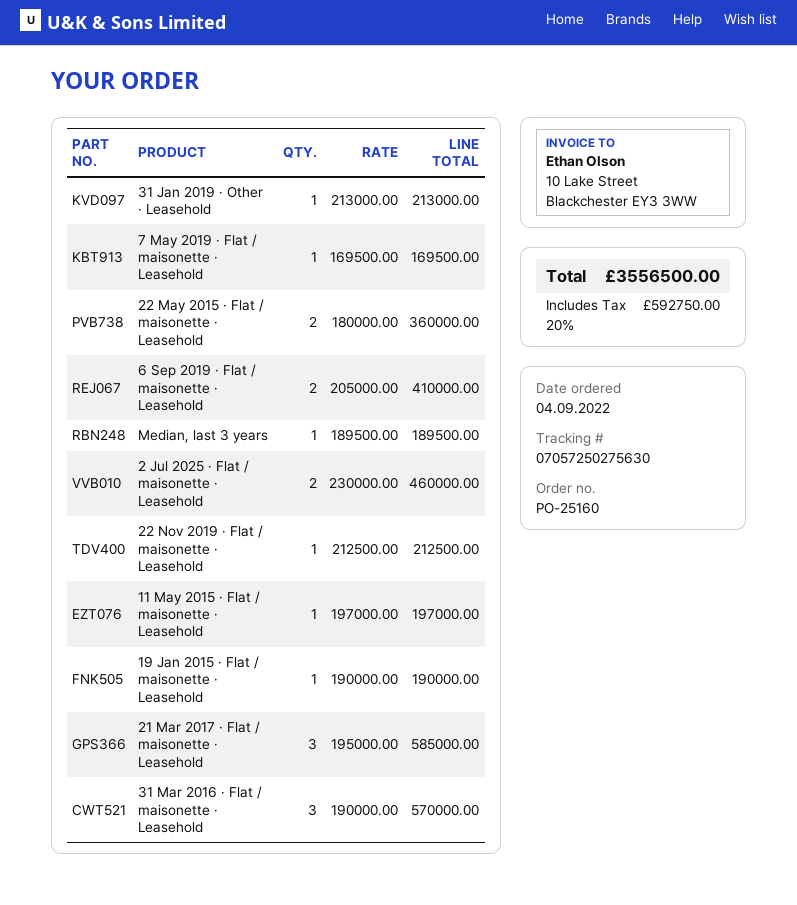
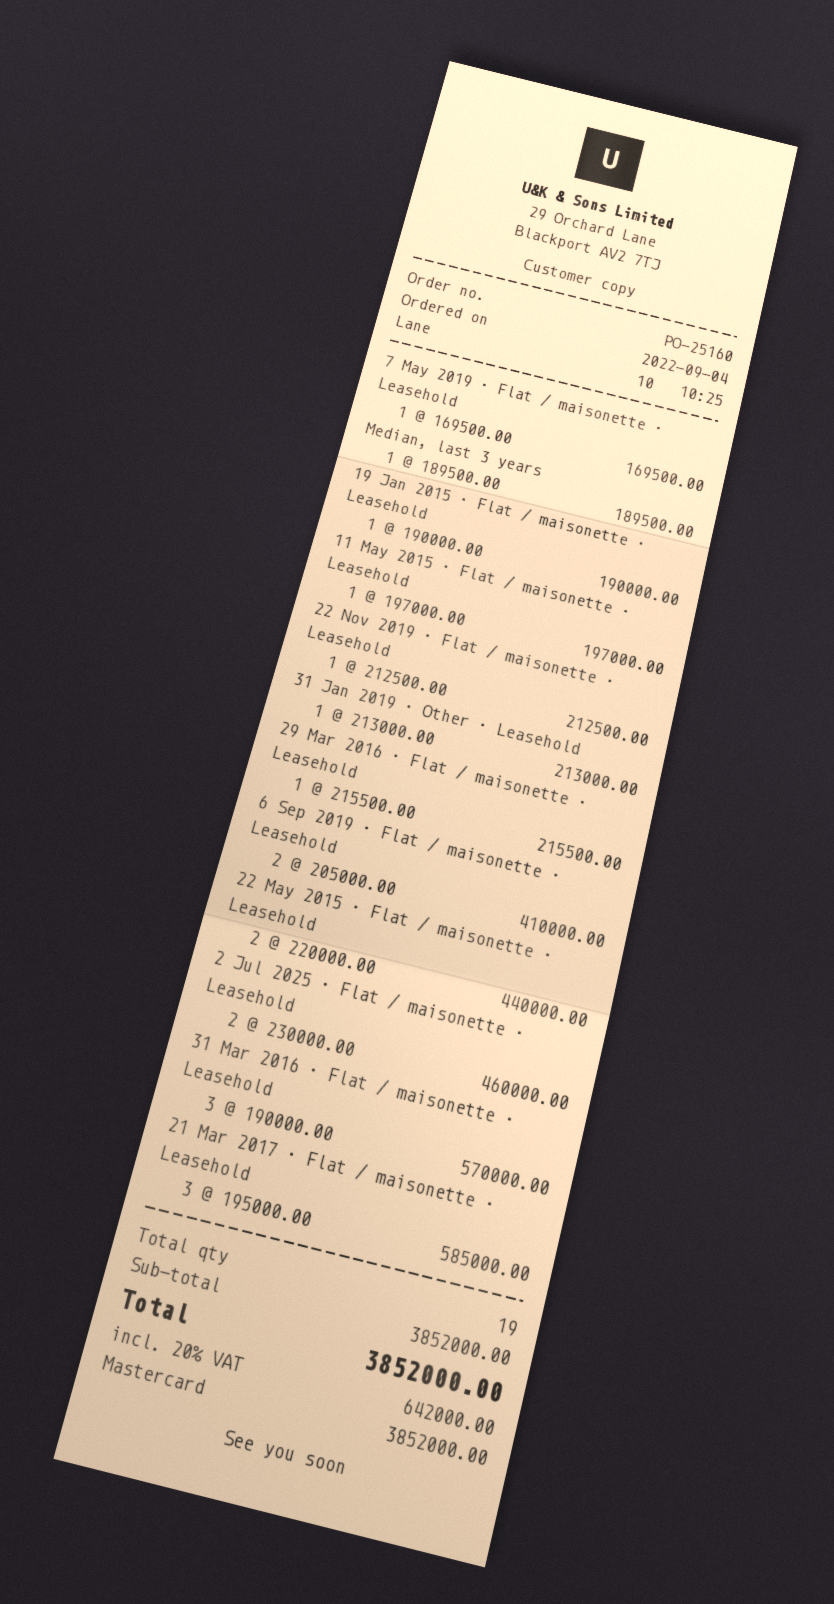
22 May 2015 · Flat / maisonette · Leasehold: 2 x 180000.00 = 360000.00 -> 2 x 220000.00 = 440000.00
29 Mar 2016 · Flat / maisonette · Leasehold: none -> 1 x 215500.00 = 215500.00
tax: 20% = 592750.00 -> 20% = 642000.00
total: 3556500.00 -> 3852000.00

